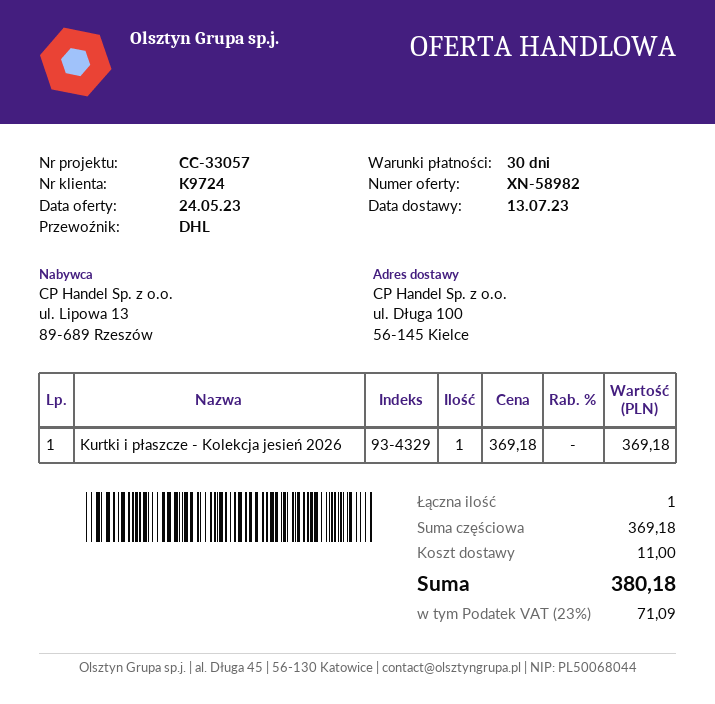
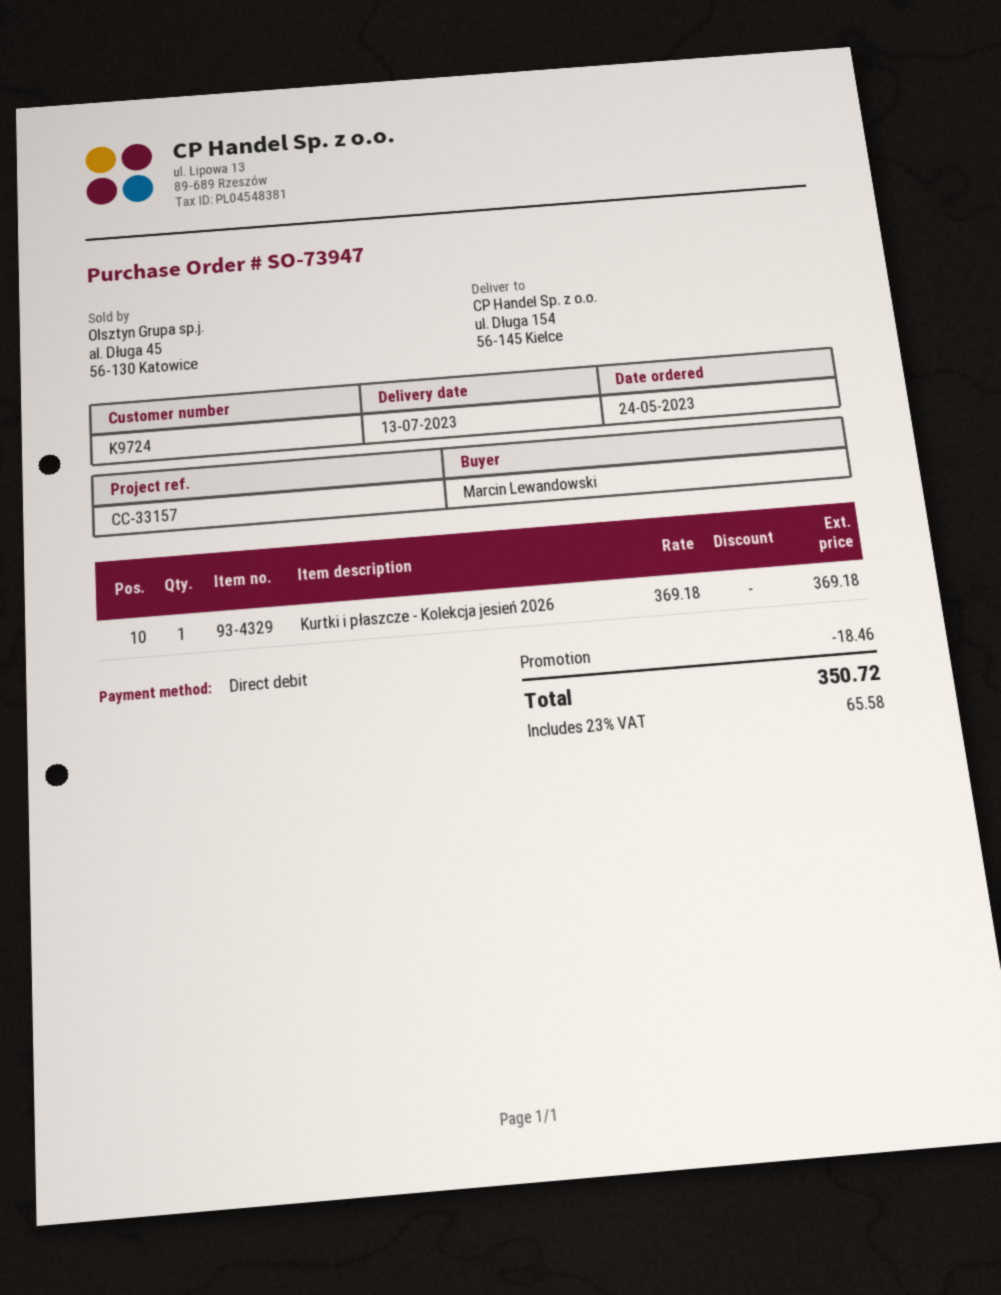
reference: CC-33057 -> CC-33157
ship to: ul. Długa 100, 56-145 Kielce -> ul. Długa 154, 56-145 Kielce
discount: none -> 18.46
shipping: 11.00 -> none
tax: 23% = 71.09 -> 23% = 65.58
total: 380.18 -> 350.72

